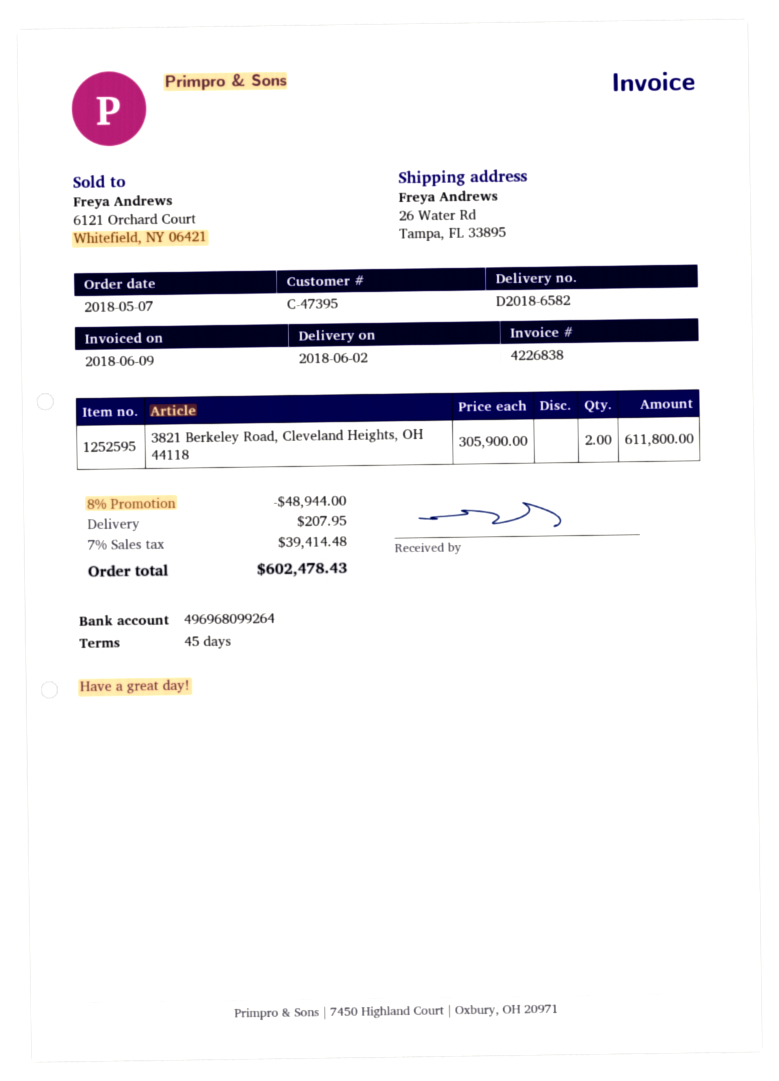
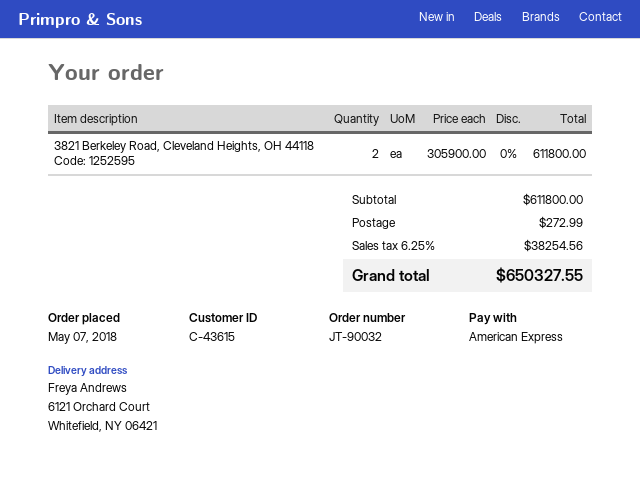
customer number: C-47395 -> C-43615
ship to: 26 Water Rd, Tampa, FL 33895 -> 6121 Orchard Court, Whitefield, NY 06421
discount: 8% = 48944.00 -> none
shipping: 207.95 -> 272.99
tax: 7% = 39414.48 -> 6.25% = 38254.56
total: 602478.43 -> 650327.55

